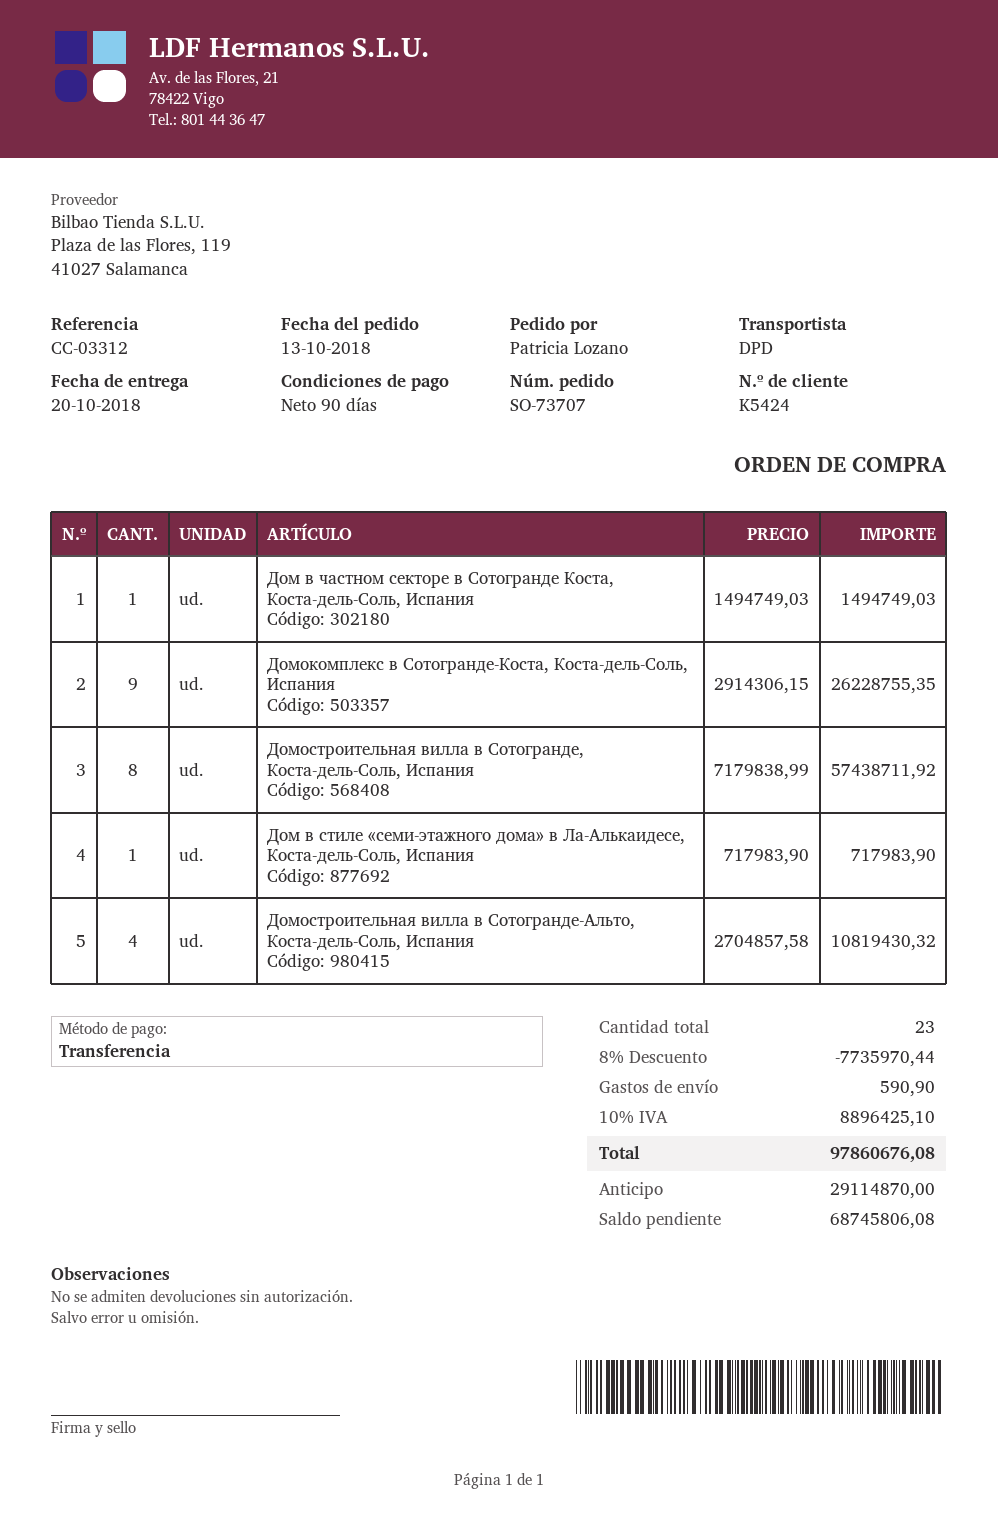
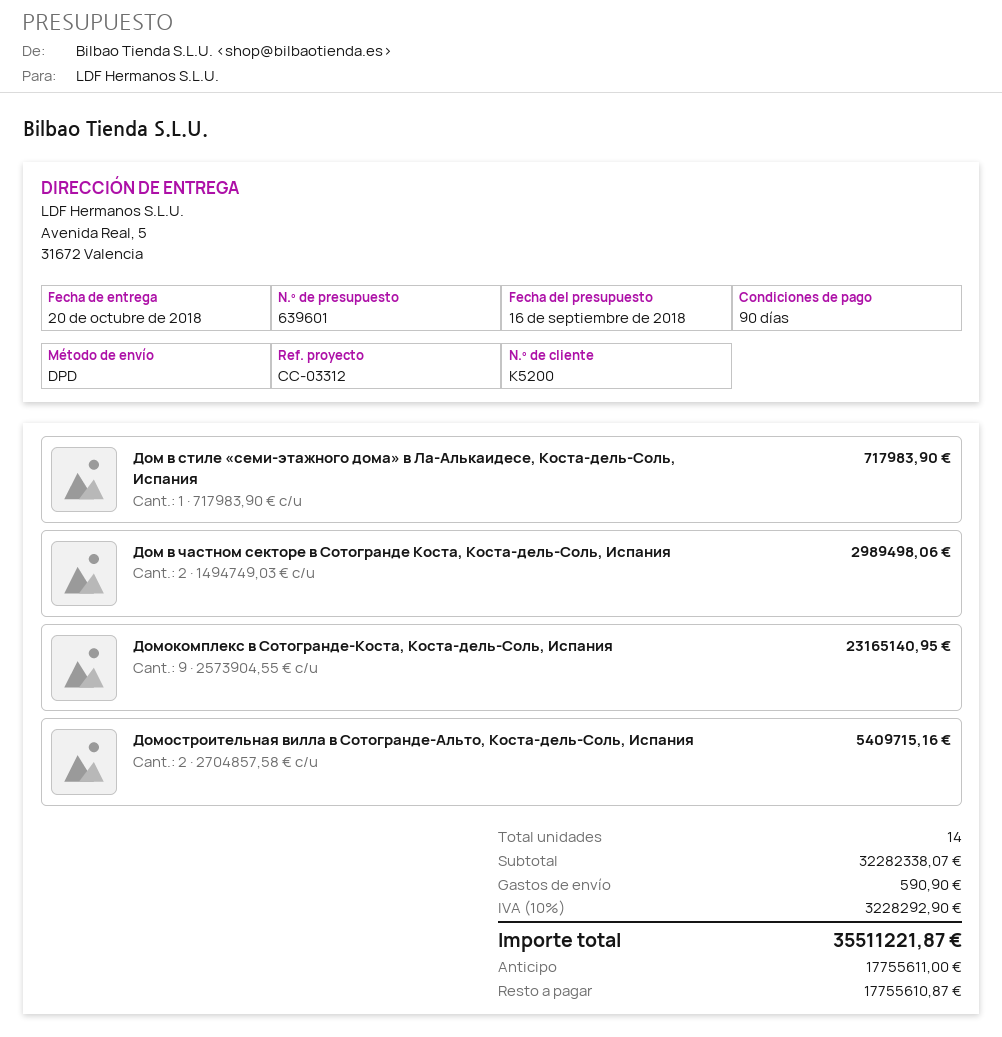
customer number: K5424 -> K5200
Дом в частном секторе в Сотогранде Коста, Коста-дель-Соль, Испания: 1 x 1494749.03 = 1494749.03 -> 2 x 1494749.03 = 2989498.06
Домокомплекс в Сотогранде-Коста, Коста-дель-Соль, Испания: 9 x 2914306.15 = 26228755.35 -> 9 x 2573904.55 = 23165140.95
Домостроительная вилла в Сотогранде, Коста-дель-Соль, Испания: 8 x 7179838.99 = 57438711.92 -> none
Домостроительная вилла в Сотогранде-Альто, Коста-дель-Соль, Испания: 4 x 2704857.58 = 10819430.32 -> 2 x 2704857.58 = 5409715.16
total quantity: 23 -> 14
discount: 8% = 7735970.44 -> none
tax: 10% = 8896425.10 -> 10% = 3228292.90
total: 97860676.08 -> 35511221.87
deposit: 29114870.00 -> 17755611.00
balance: 68745806.08 -> 17755610.87

